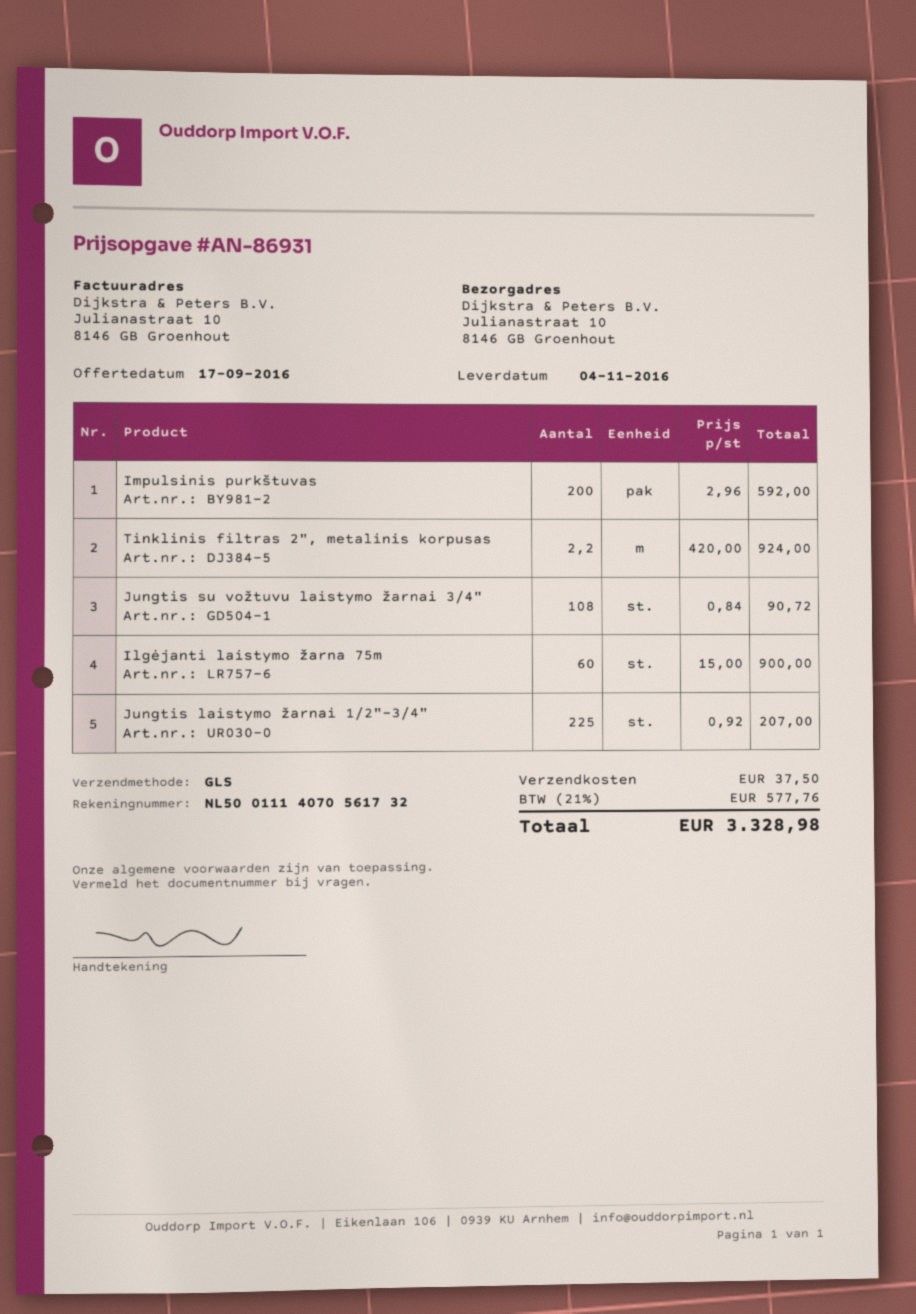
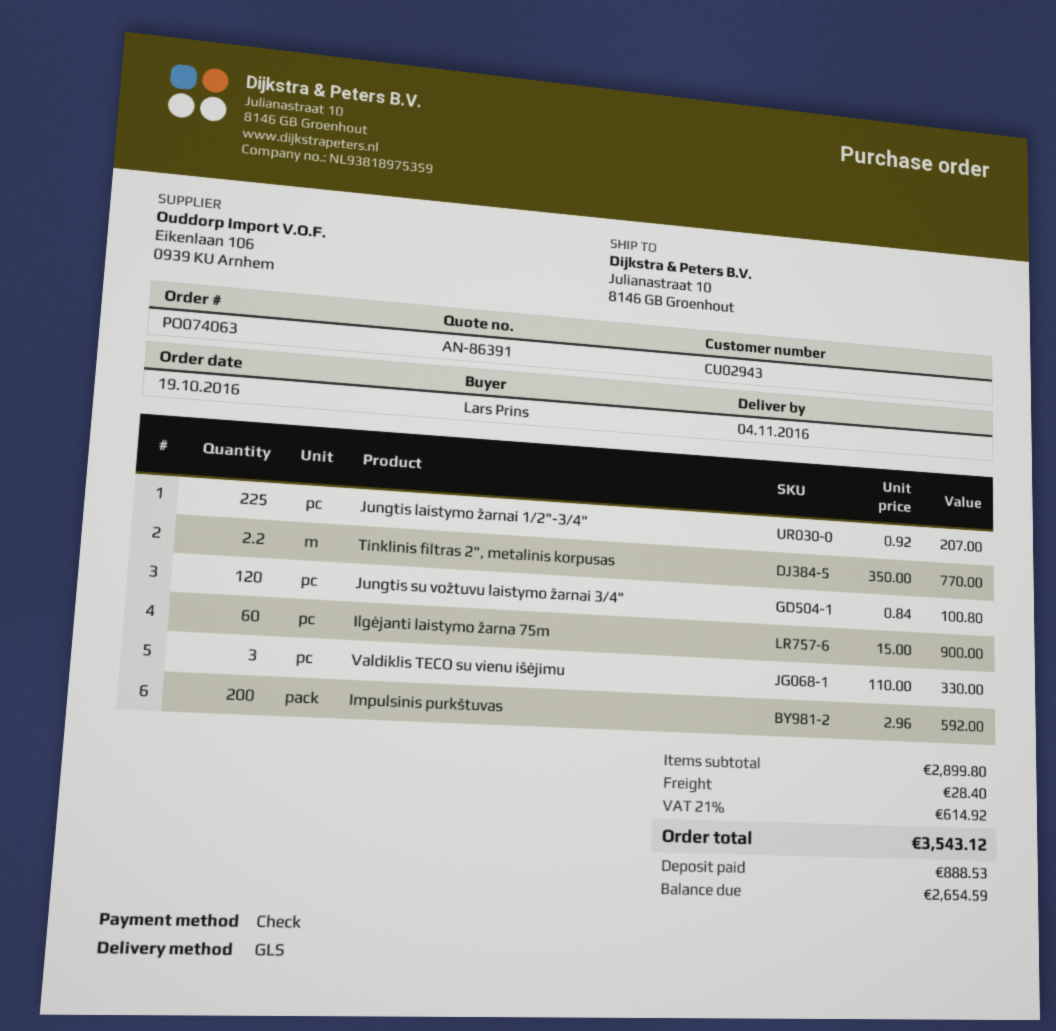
quote number: AN-86931 -> AN-86391
Tinklinis filtras 2", metalinis korpusas: 2.2 x 420.00 = 924.00 -> 2.2 x 350.00 = 770.00
Jungtis su vožtuvu laistymo žarnai 3/4": 108 x 0.84 = 90.72 -> 120 x 0.84 = 100.80
Valdiklis TECO su vienu išėjimu: none -> 3 x 110.00 = 330.00
shipping: 37.50 -> 28.40
tax: 21% = 577.76 -> 21% = 614.92
total: 3328.98 -> 3543.12

